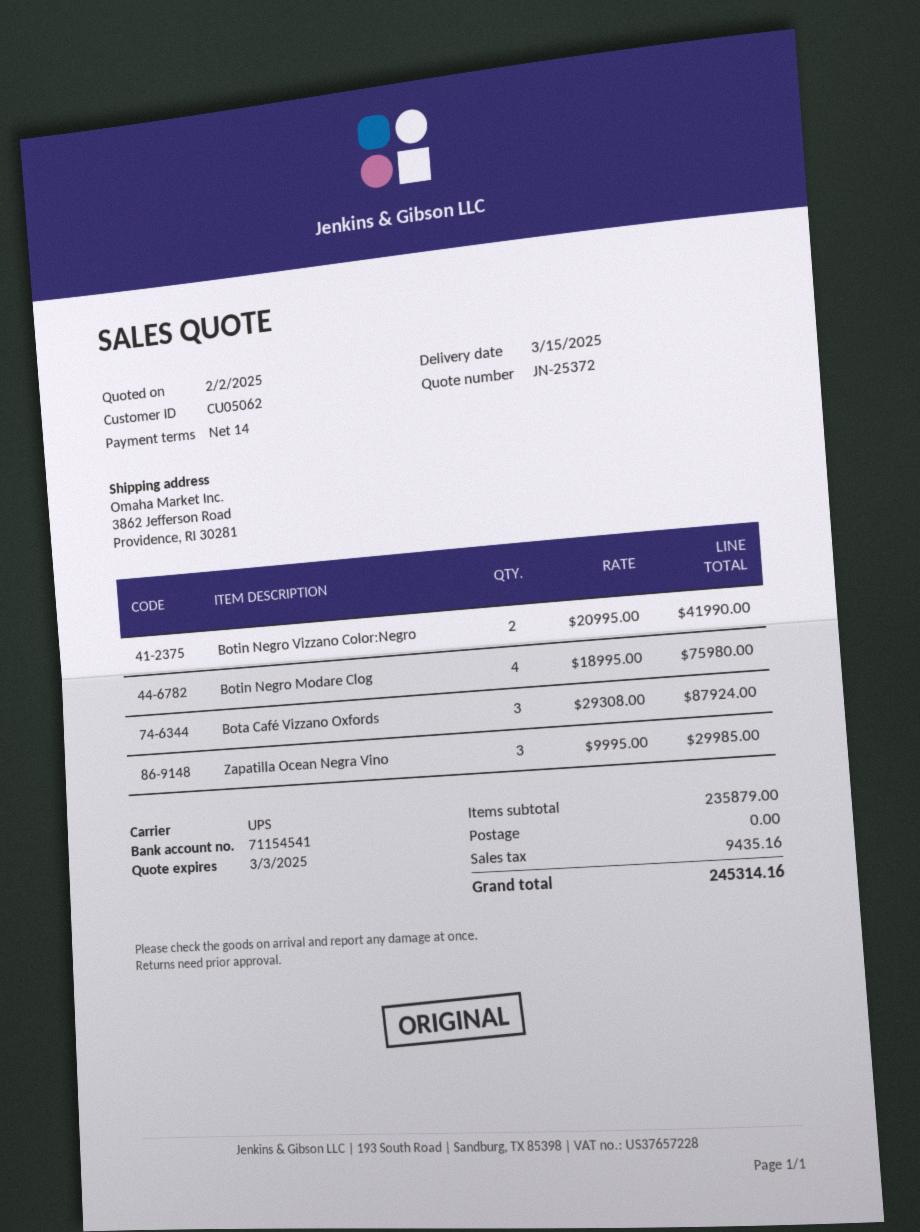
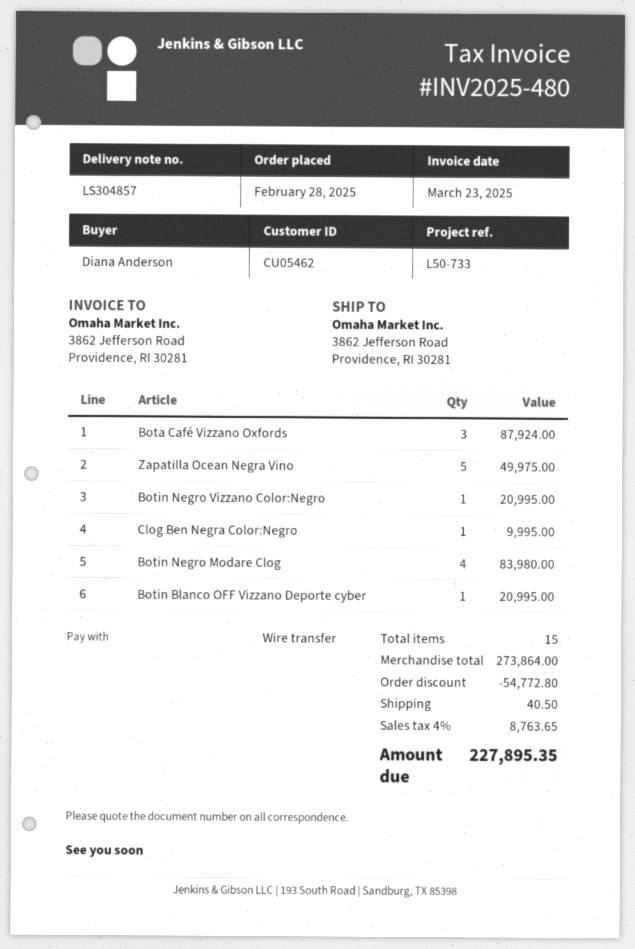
customer number: CU05062 -> CU05462
Botin Negro Vizzano Color:Negro: 2 for 41990.00 -> 1 for 20995.00
Botin Negro Modare Clog: 4 for 75980.00 -> 4 for 83980.00
Zapatilla Ocean Negra Vino: 3 for 29985.00 -> 5 for 49975.00
Clog Ben Negra Color:Negro: none -> 1 for 9995.00
Botin Blanco OFF Vizzano Deporte cyber: none -> 1 for 20995.00
subtotal: 235879.00 -> 273864.00
discount: none -> 54772.80
shipping: 0.00 -> 40.50
tax: 9435.16 -> 8763.65
total: 245314.16 -> 227895.35

